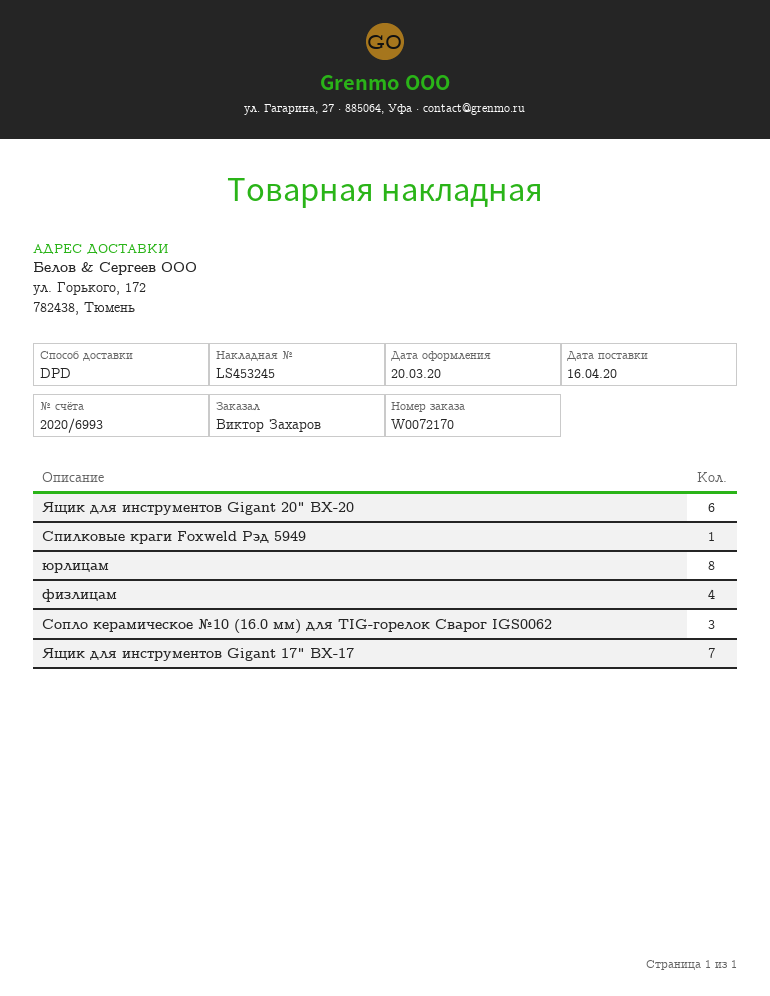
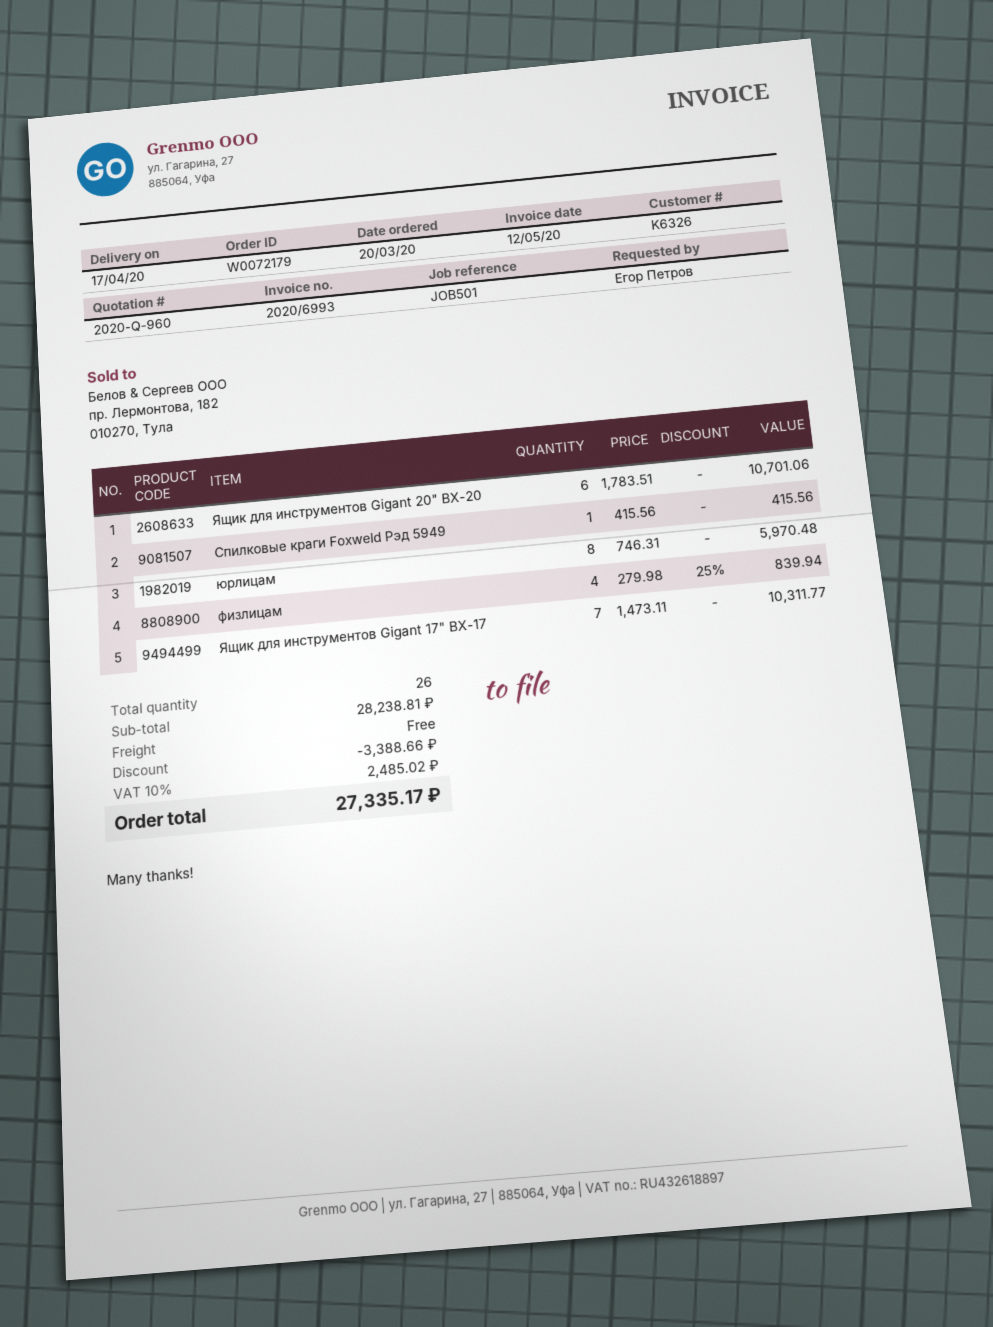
order number: W0072170 -> W0072179
delivery date: 2020-04-16 -> 2020-04-17
ordered by: Виктор Захаров -> Егор Петров
Сопло керамическое №10 (16.0 мм) для TIG-горелок Сварог IGS0062: 3 -> none

